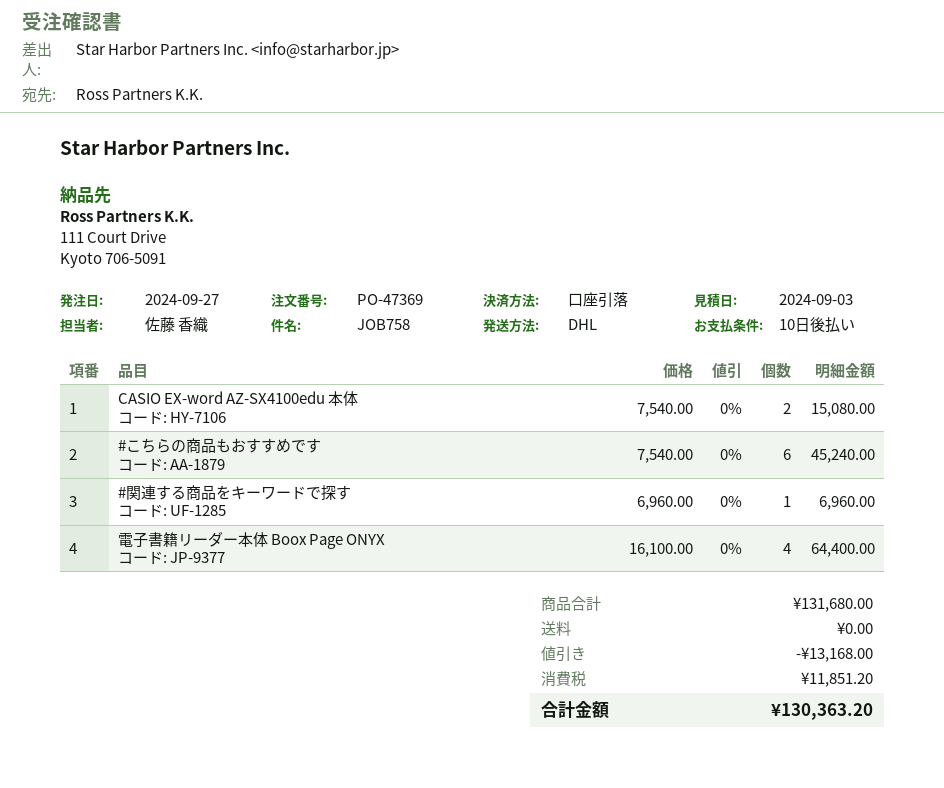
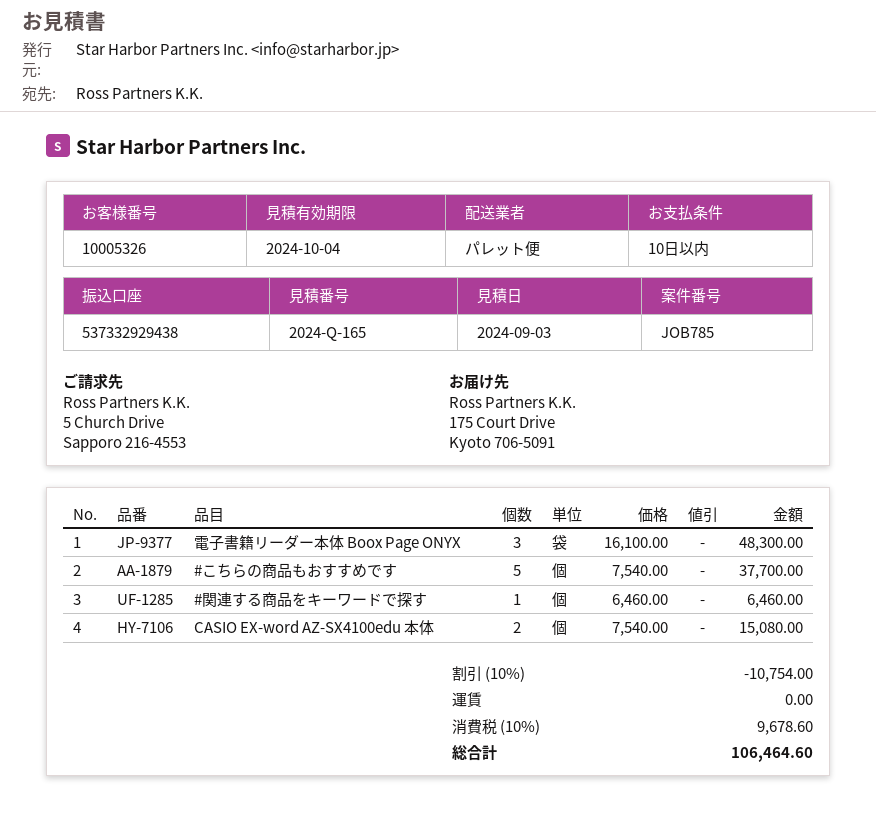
reference: JOB758 -> JOB785
shipping method: DHL -> pallet freight
ship to: 111 Court Drive, Kyoto 706-5091 -> 175 Court Drive, Kyoto 706-5091
#こちらの商品もおすすめです: 6 x 7540.00 = 45240.00 -> 5 x 7540.00 = 37700.00
#関連する商品をキーワードで探す: 1 x 6960.00 = 6960.00 -> 1 x 6460.00 = 6460.00
電子書籍リーダー本体 Boox Page ONYX: 4 x 16100.00 = 64400.00 -> 3 x 16100.00 = 48300.00
discount: 13168.00 -> 10754.00
tax: 11851.20 -> 9678.60
total: 130363.20 -> 106464.60

